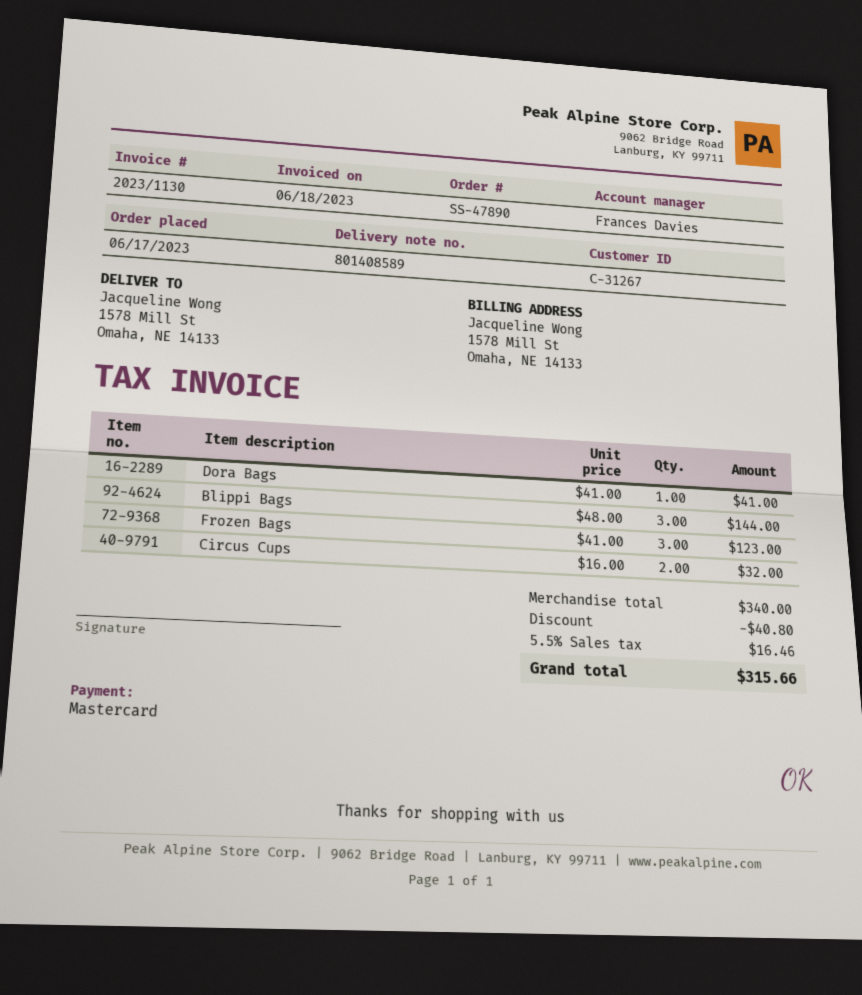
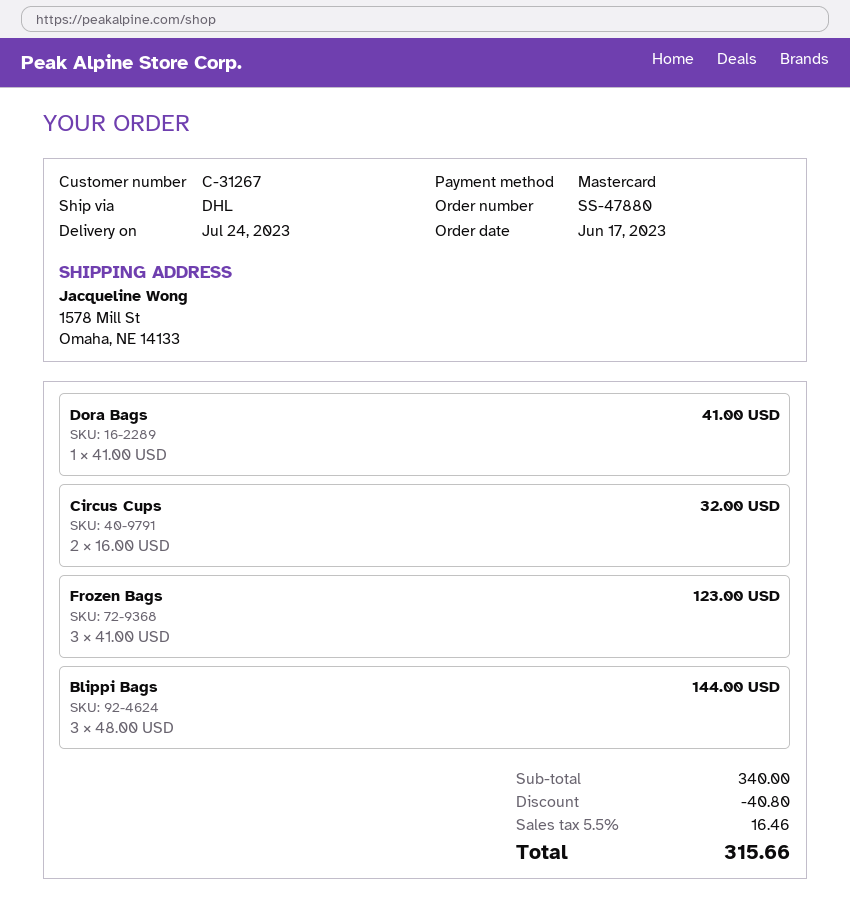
order number: SS-47890 -> SS-47880

